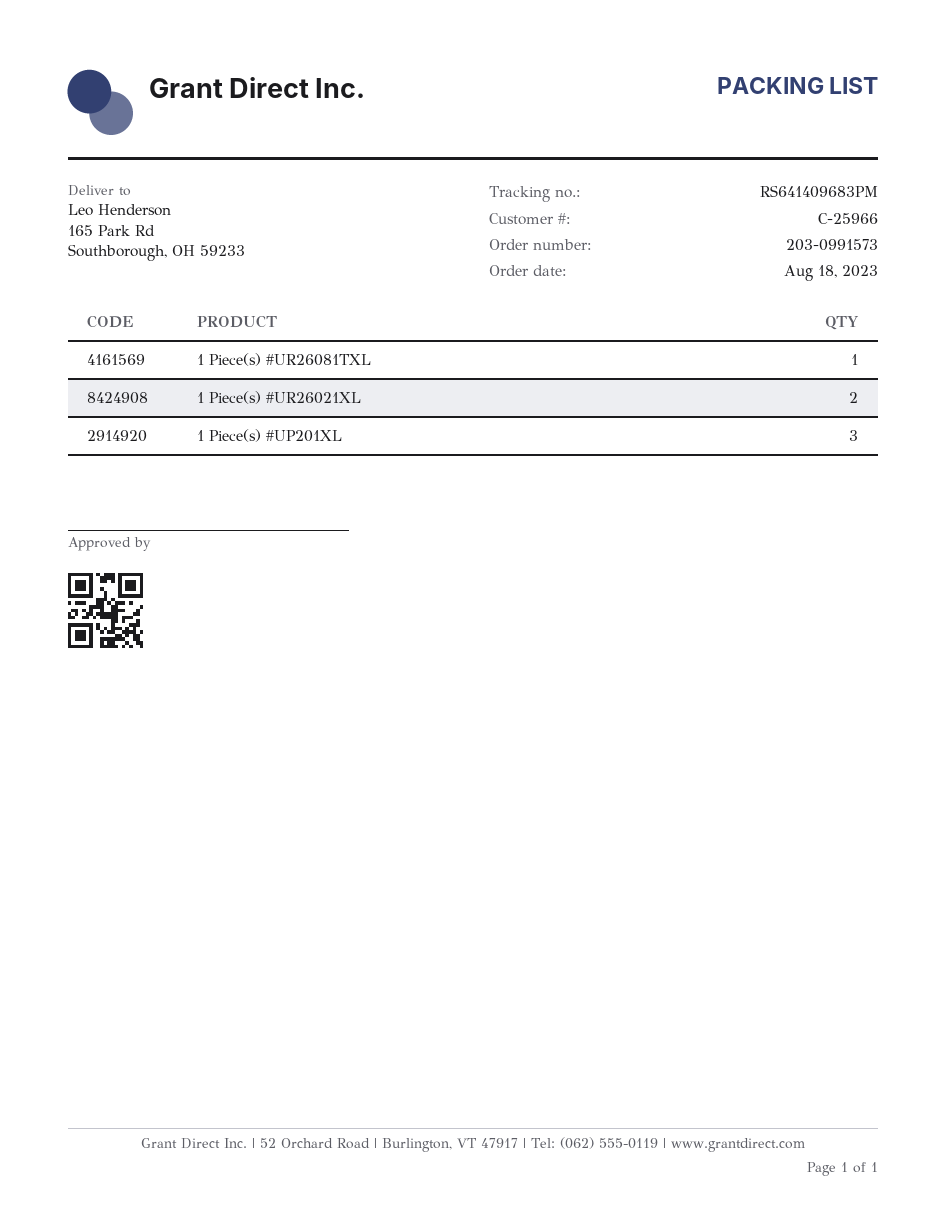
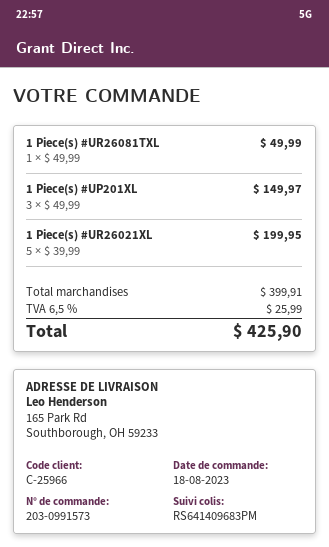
1 Piece(s) #UR26021XL: 2 -> 5

